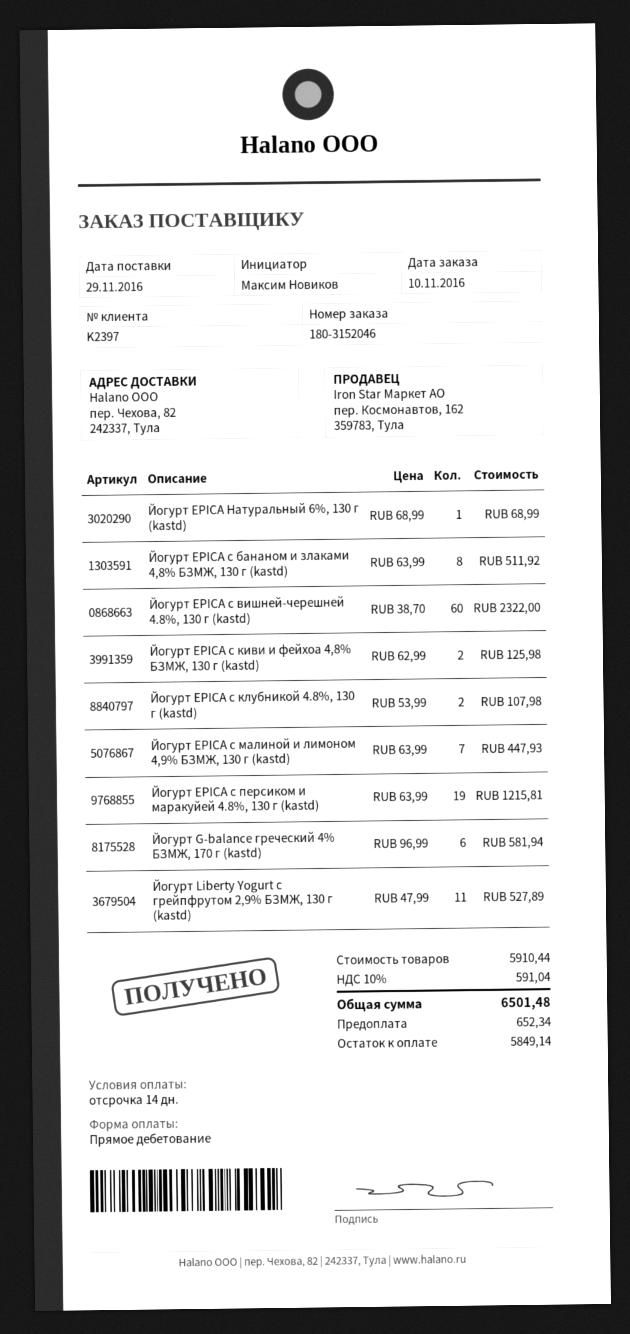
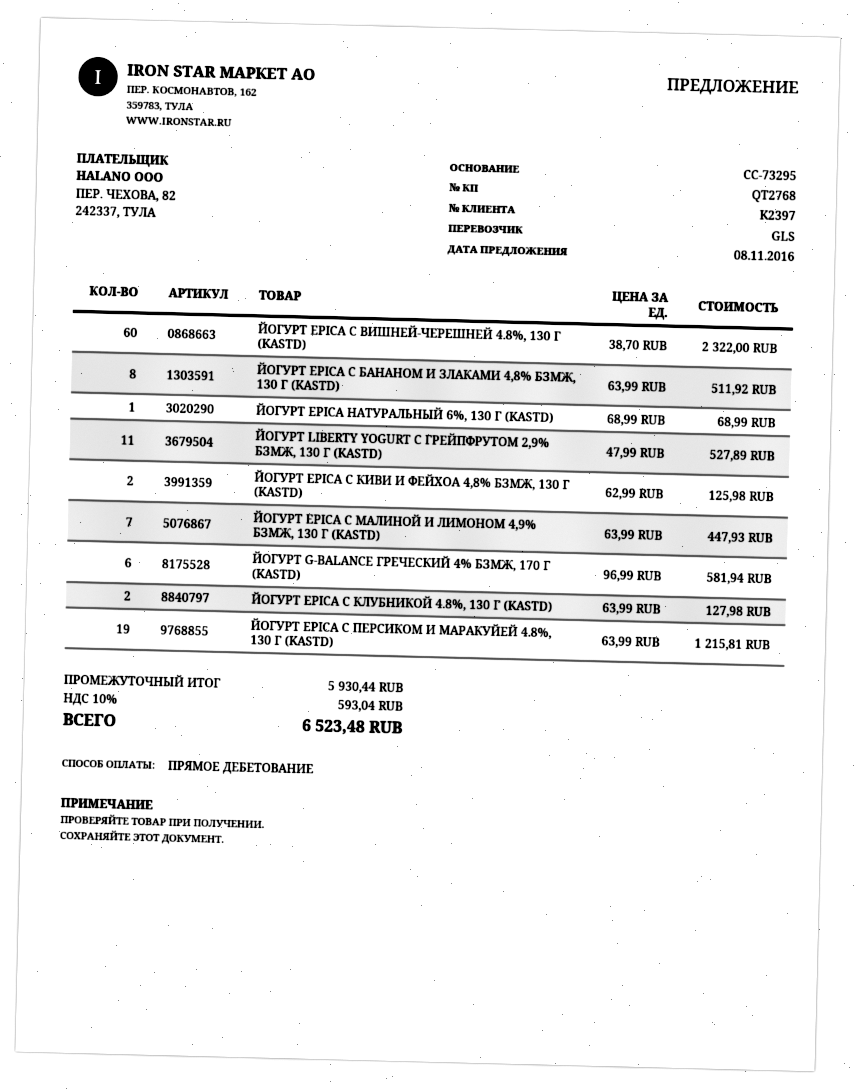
Йогурт EPICA с клубникой 4.8%, 130 г (kastd): 2 x 53.99 = 107.98 -> 2 x 63.99 = 127.98
subtotal: 5910.44 -> 5930.44
tax: 10% = 591.04 -> 10% = 593.04
total: 6501.48 -> 6523.48

